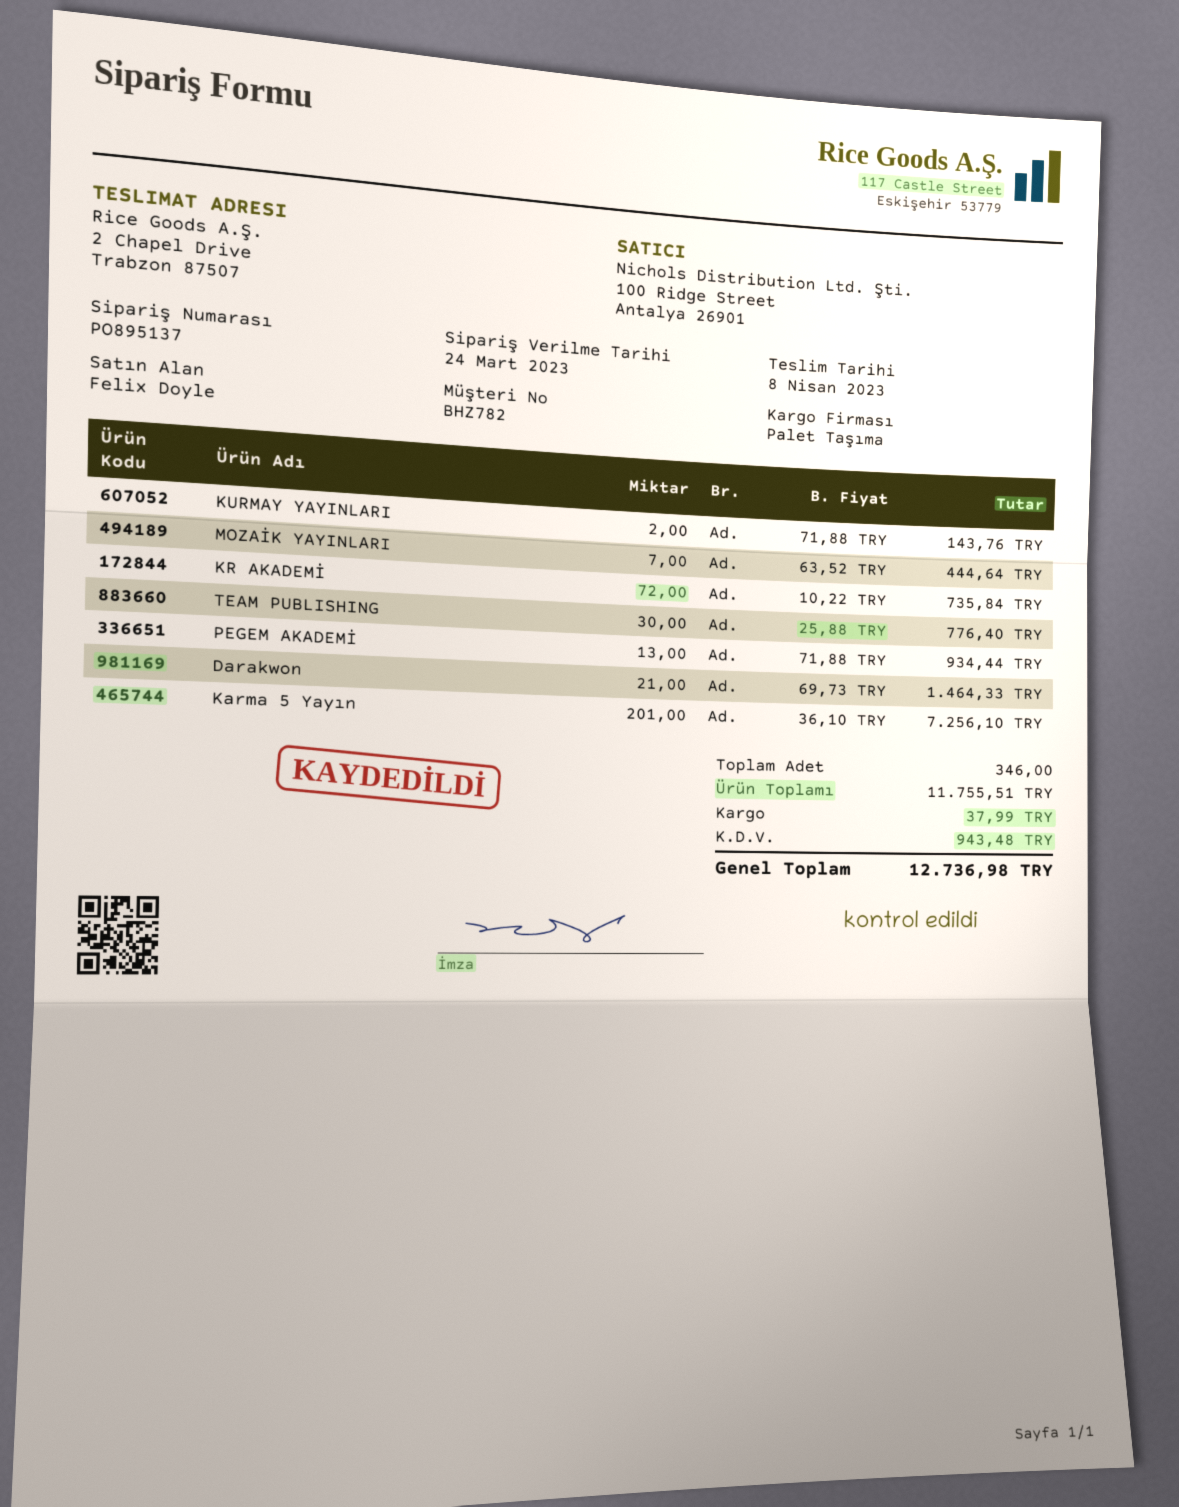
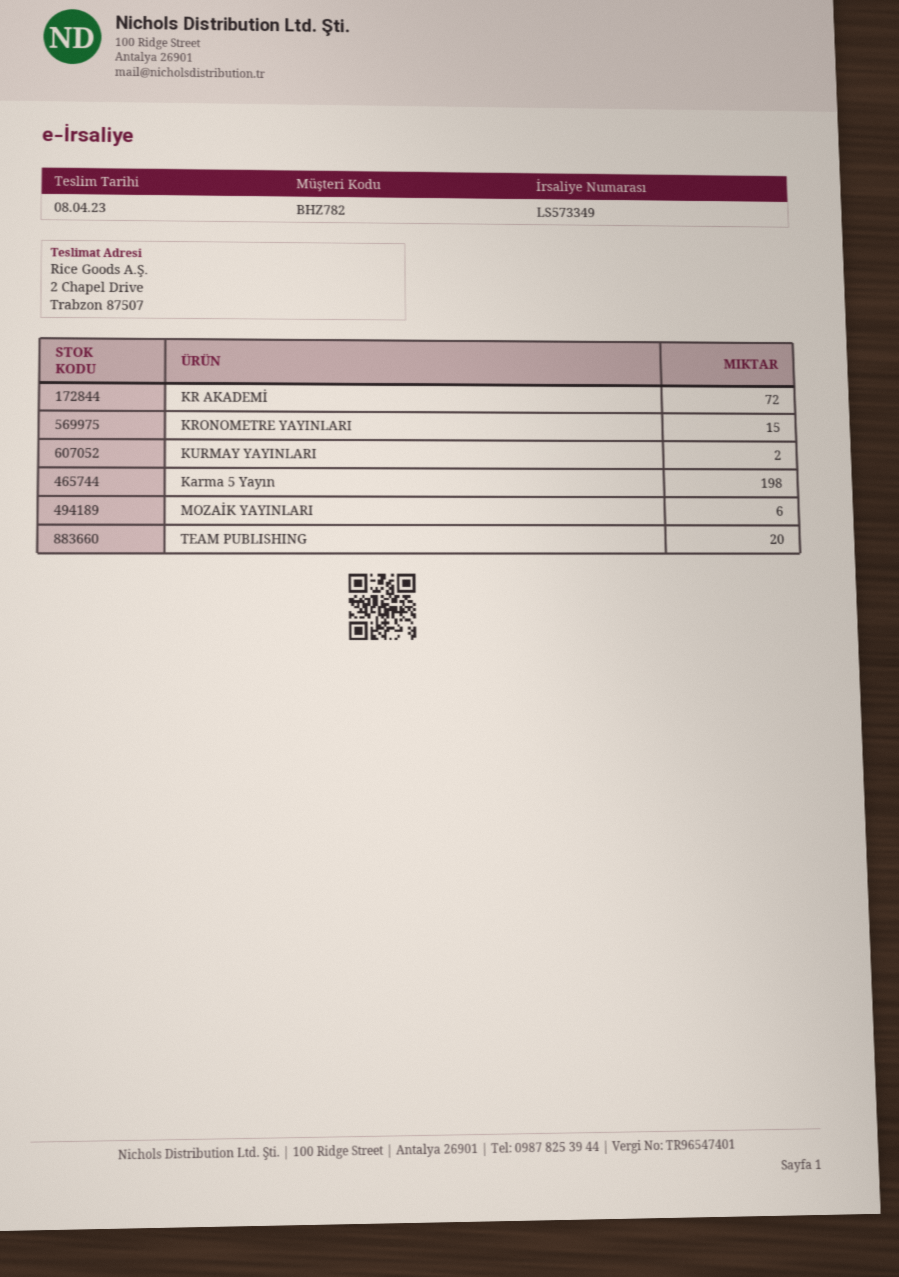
MOZAİK YAYINLARI: 7 -> 6
TEAM PUBLISHING: 30 -> 20
PEGEM AKADEMİ: 13 -> none
Darakwon: 21 -> none
Karma 5 Yayın: 201 -> 198
KRONOMETRE YAYINLARI: none -> 15

